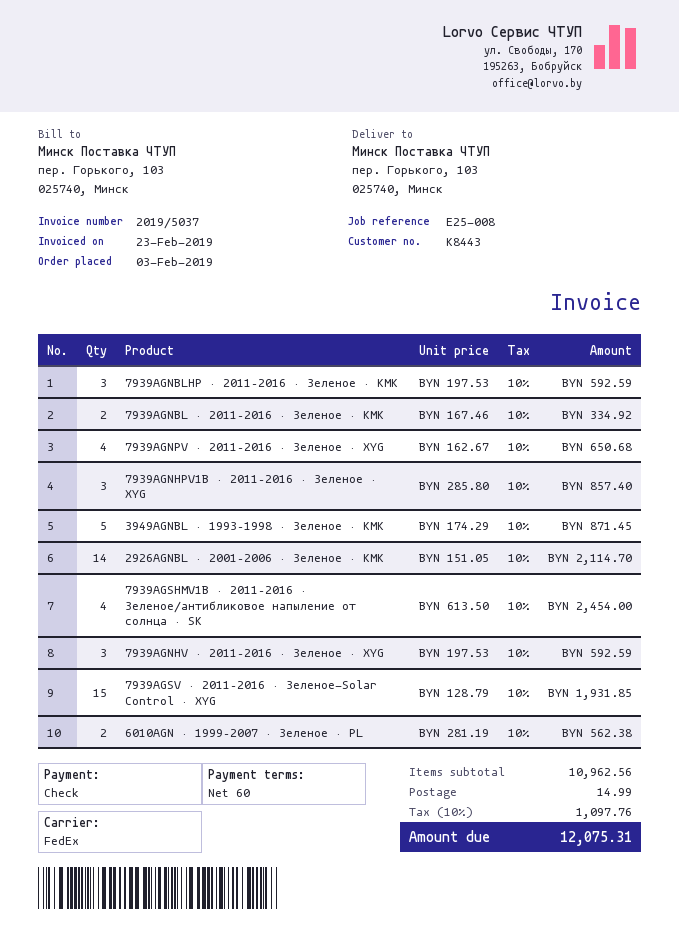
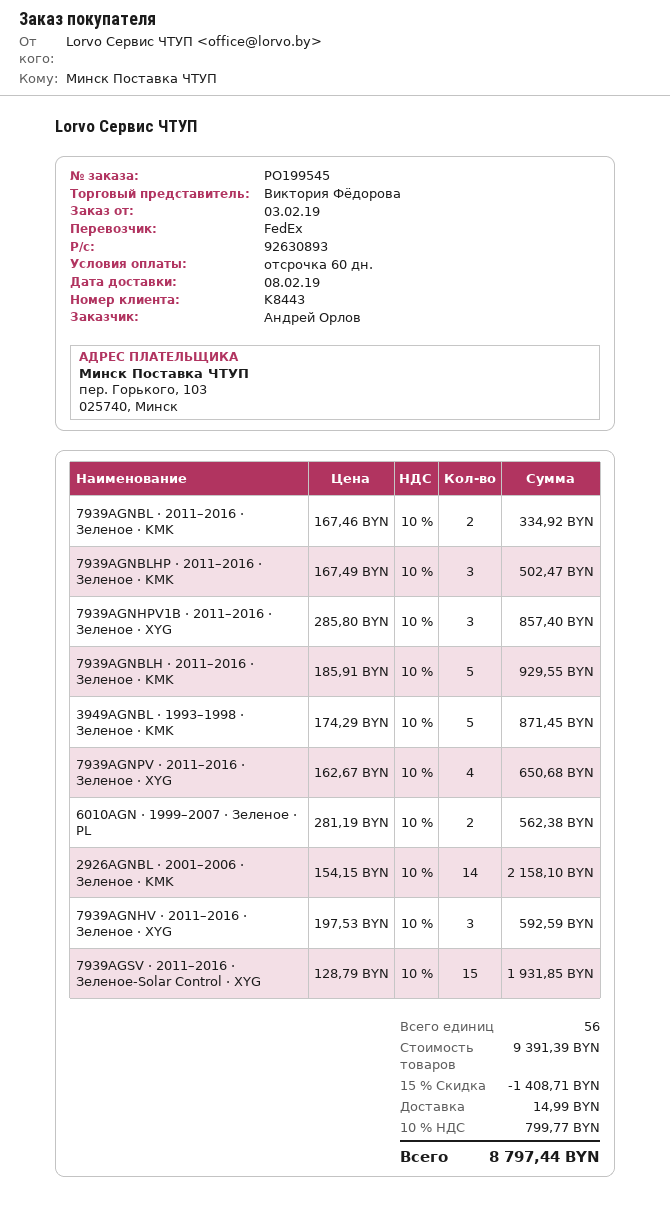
7939AGNBLHP · 2011–2016 · Зеленое · KMK: 3 x 197.53 = 592.59 -> 3 x 167.49 = 502.47
2926AGNBL · 2001–2006 · Зеленое · KMK: 14 x 151.05 = 2114.70 -> 14 x 154.15 = 2158.10
7939AGSHMV1B · 2011–2016 · Зеленое/антибликовое напыление от солнца · SK: 4 x 613.50 = 2454.00 -> none
7939AGNBLH · 2011–2016 · Зеленое · KMK: none -> 5 x 185.91 = 929.55
subtotal: 10962.56 -> 9391.39
discount: none -> 15% = 1408.71
tax: 10% = 1097.76 -> 10% = 799.77
total: 12075.31 -> 8797.44

